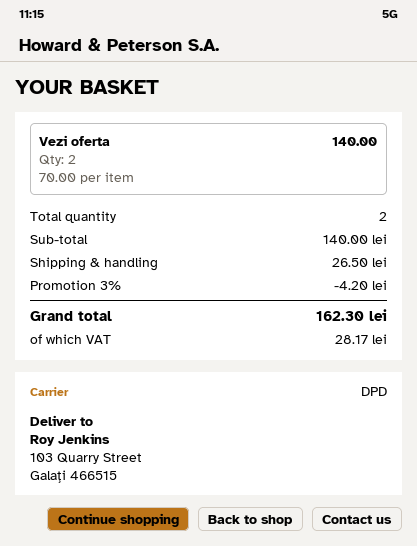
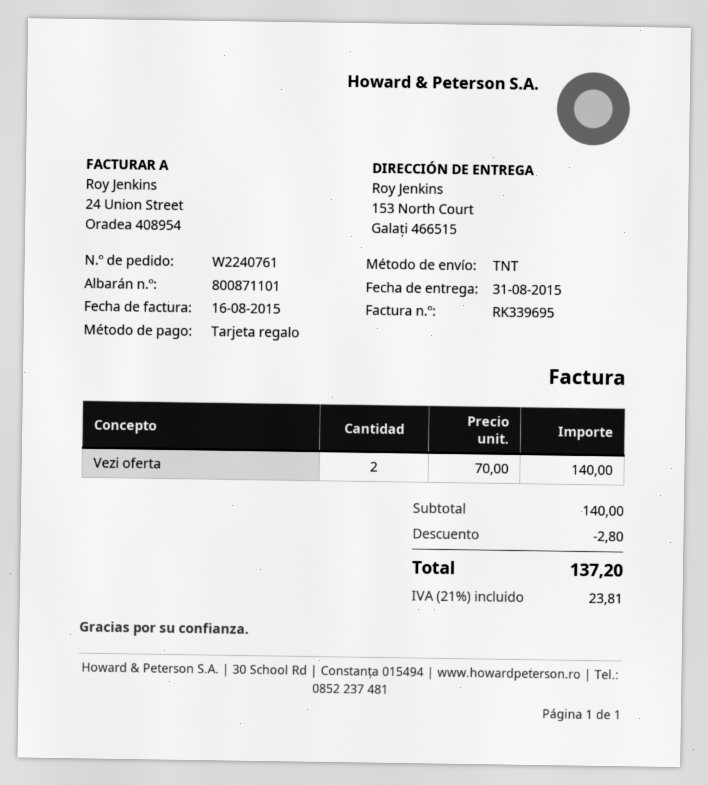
shipping method: DPD -> TNT
ship to: 103 Quarry Street, Galați 466515 -> 153 North Court, Galați 466515
discount: 4.20 -> 2.80
shipping: 26.50 -> none
tax: 28.17 -> 23.81
total: 162.30 -> 137.20

